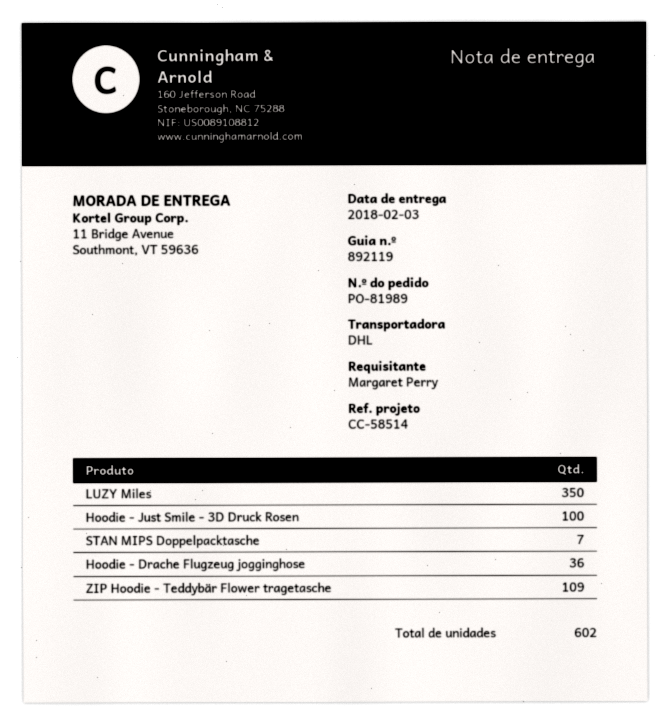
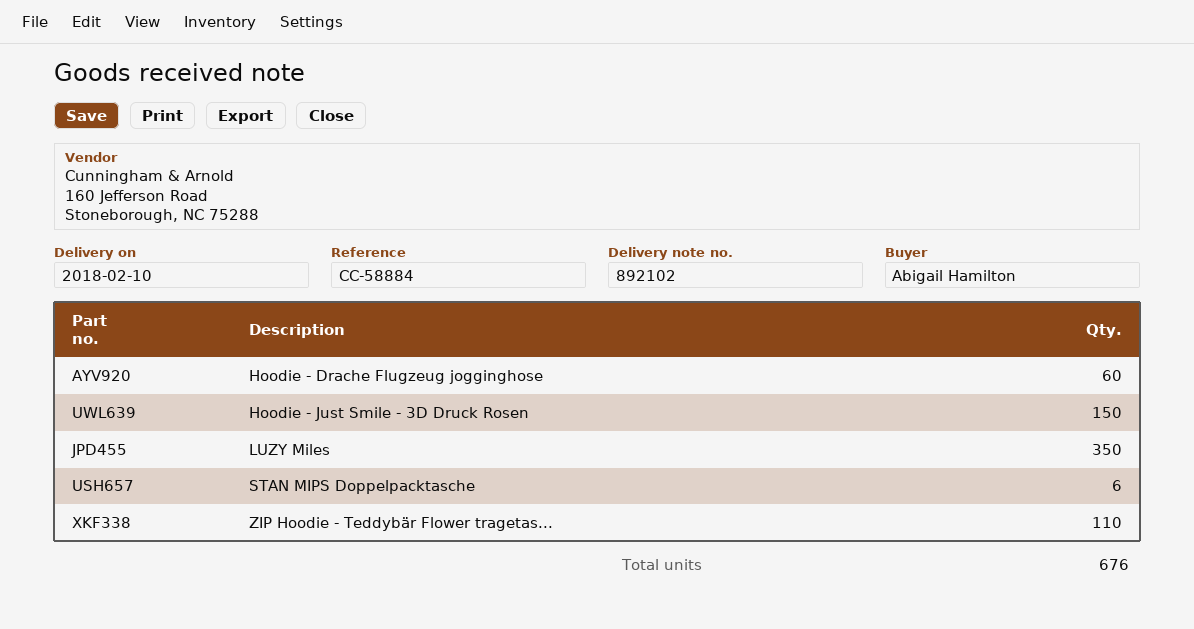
delivery note number: 892119 -> 892102
delivery date: 2018-02-03 -> 2018-02-10
reference: CC-58514 -> CC-58884
ordered by: Margaret Perry -> Abigail Hamilton
Hoodie - Just Smile - 3D Druck Rosen: 100 -> 150
STAN MIPS Doppelpacktasche: 7 -> 6
Hoodie - Drache Flugzeug jogginghose: 36 -> 60
ZIP Hoodie - Teddybär Flower tragetasche: 109 -> 110
total quantity: 602 -> 676

